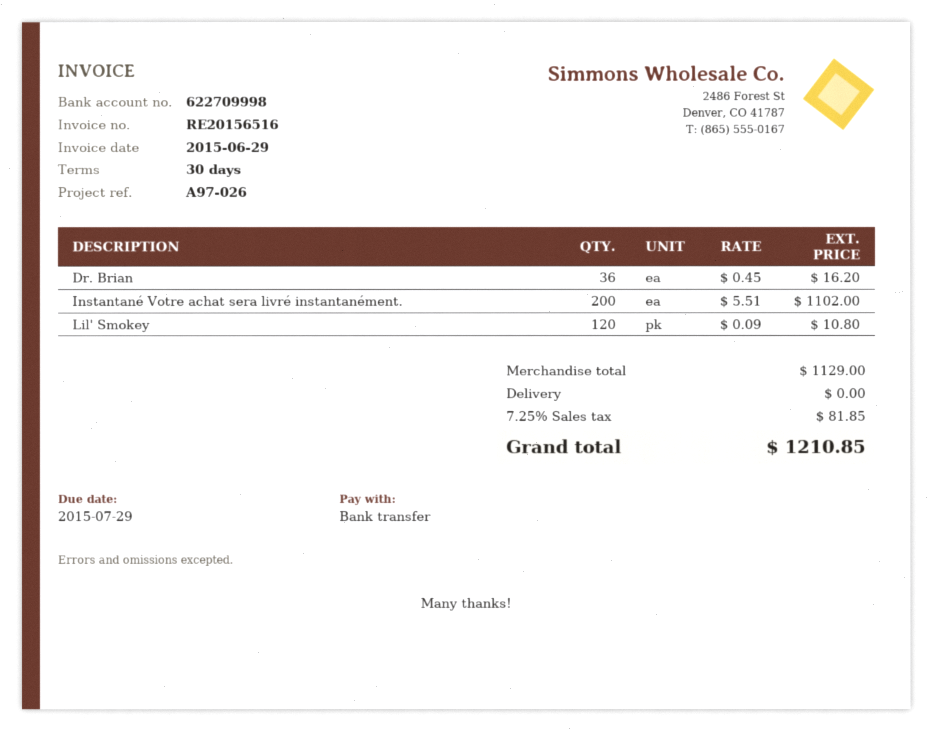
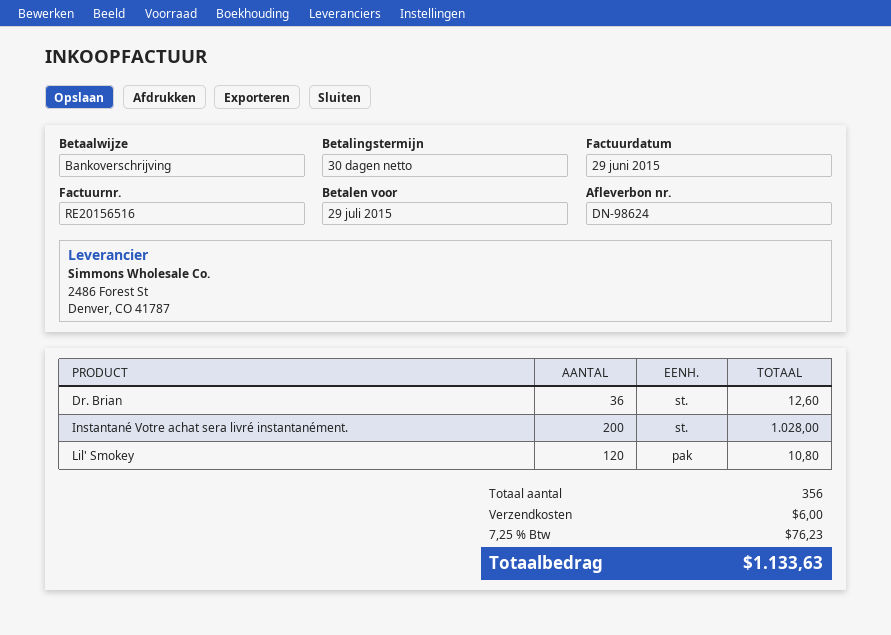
Dr. Brian: 36 for 16.20 -> 36 for 12.60
Instantané Votre achat sera livré instantanément.: 200 for 1102.00 -> 200 for 1028.00
shipping: 0.00 -> 6.00
tax: 7.25% = 81.85 -> 7.25% = 76.23
total: 1210.85 -> 1133.63

